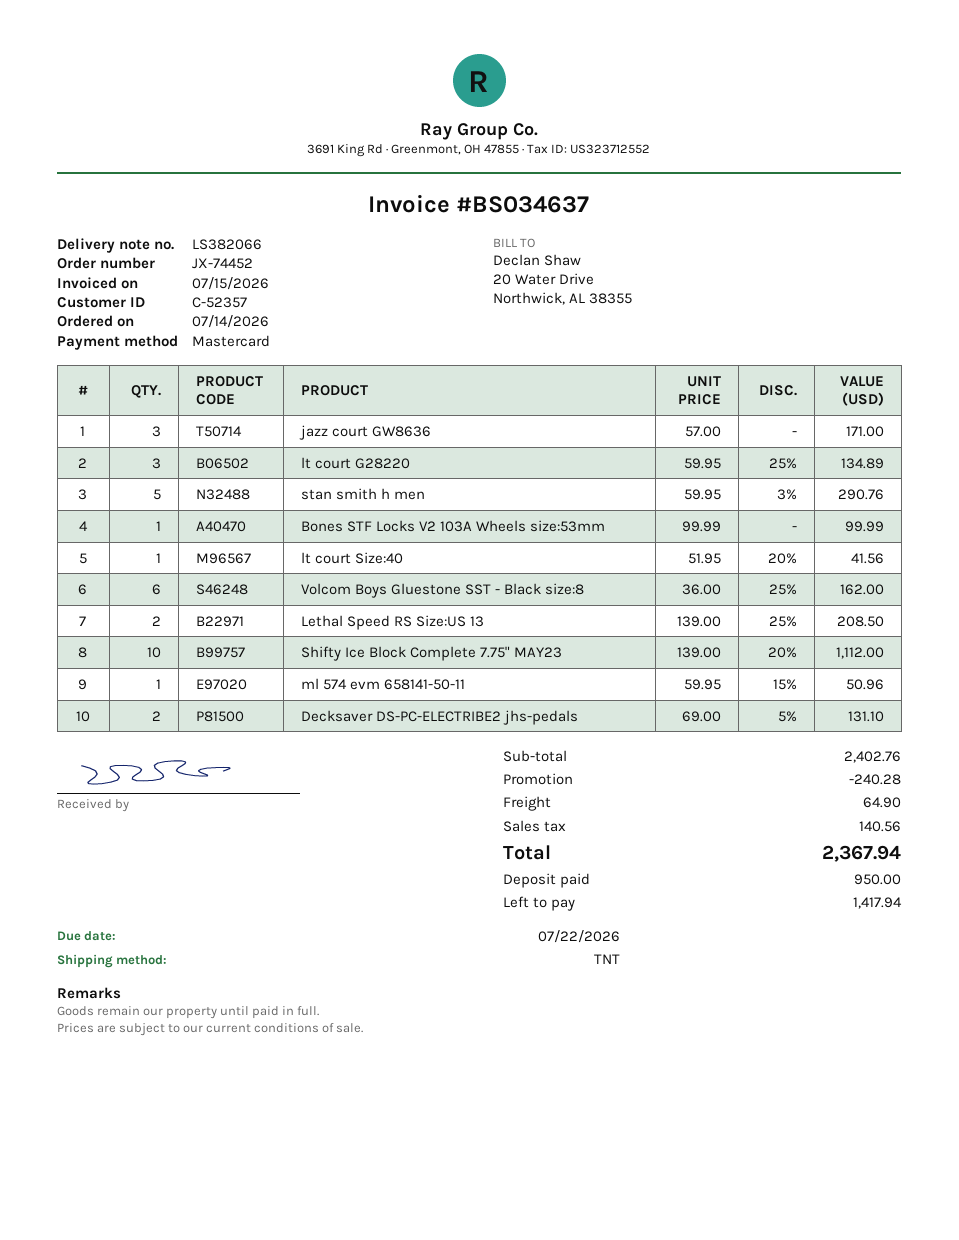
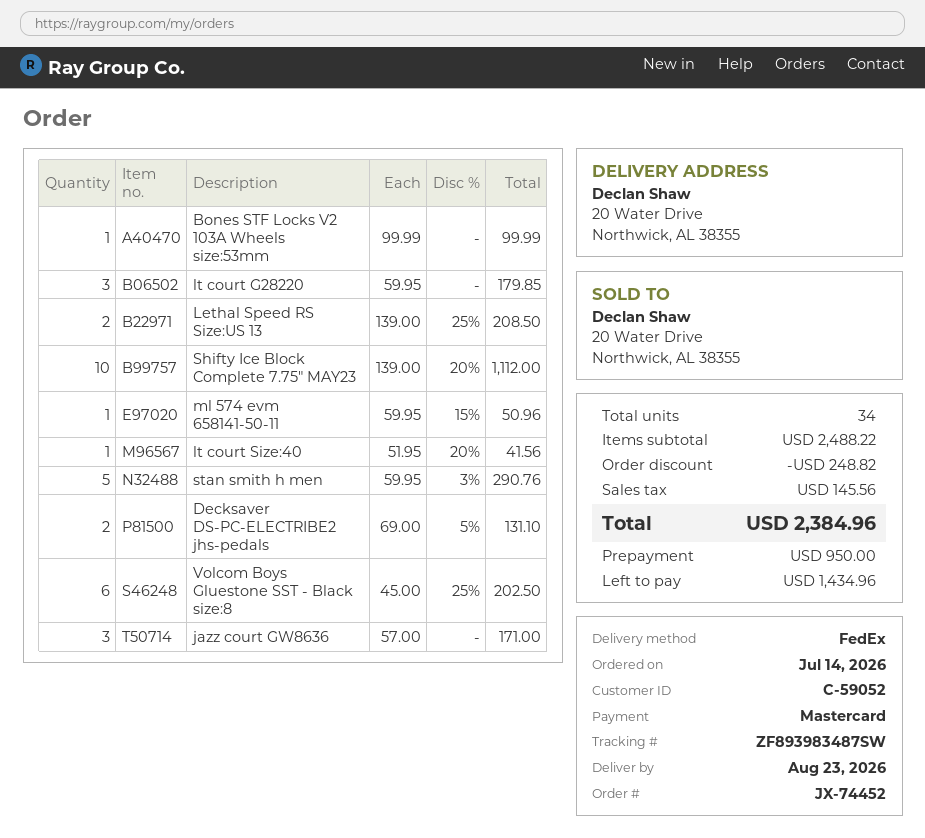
customer number: C-52357 -> C-59052
shipping method: TNT -> FedEx
lt court G28220: 3 x 59.95 - 25% = 134.89 -> 3 x 59.95 = 179.85
Volcom Boys Gluestone SST - Black size:8: 6 x 36.00 - 25% = 162.00 -> 6 x 45.00 - 25% = 202.50
subtotal: 2402.76 -> 2488.22
discount: 240.28 -> 248.82
shipping: 64.90 -> none
tax: 140.56 -> 145.56
total: 2367.94 -> 2384.96
balance: 1417.94 -> 1434.96

